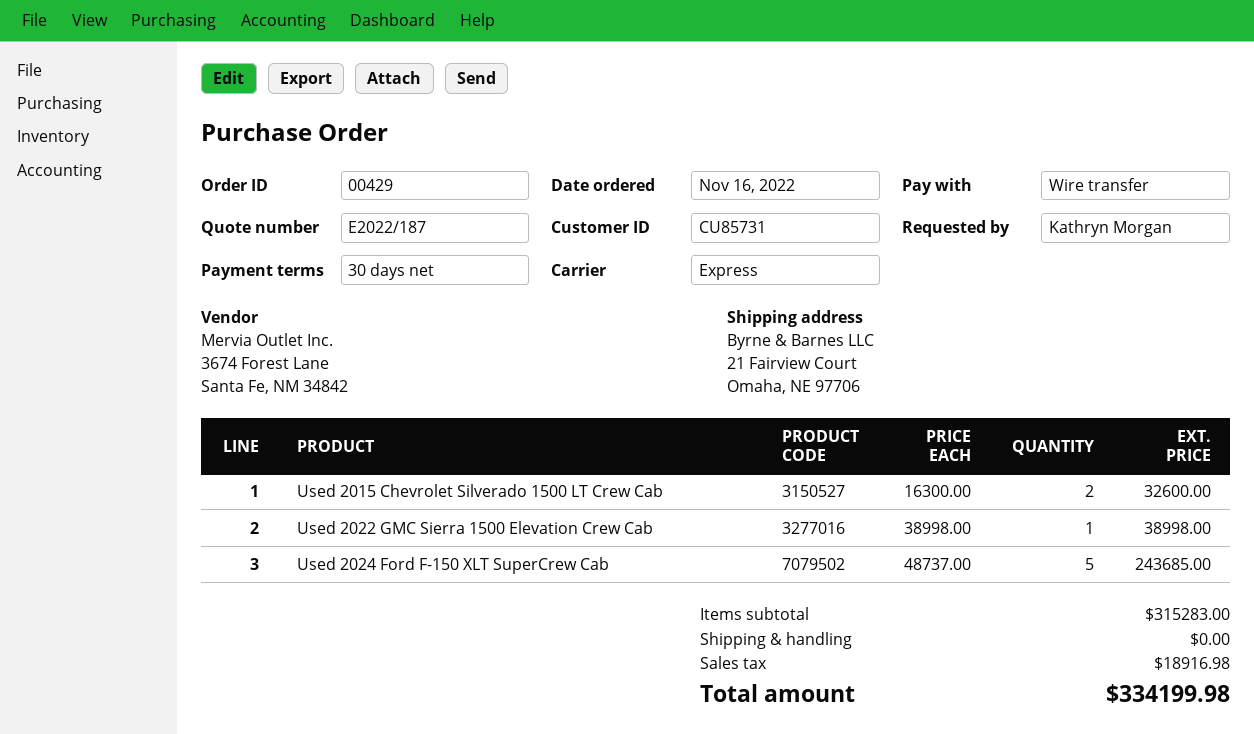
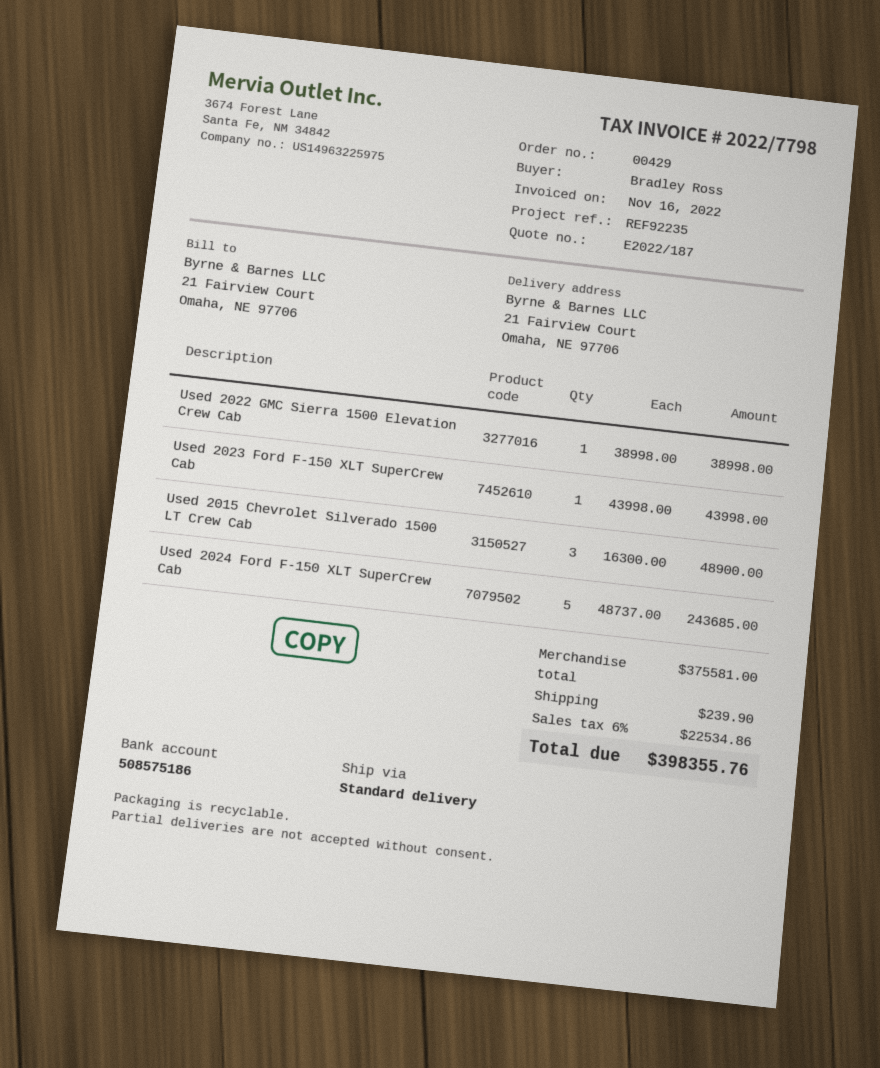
ordered by: Kathryn Morgan -> Bradley Ross
shipping method: express -> standard
Used 2015 Chevrolet Silverado 1500 LT Crew Cab: 2 x 16300.00 = 32600.00 -> 3 x 16300.00 = 48900.00
Used 2023 Ford F-150 XLT SuperCrew Cab: none -> 1 x 43998.00 = 43998.00
subtotal: 315283.00 -> 375581.00
shipping: 0.00 -> 239.90
tax: 18916.98 -> 22534.86
total: 334199.98 -> 398355.76

